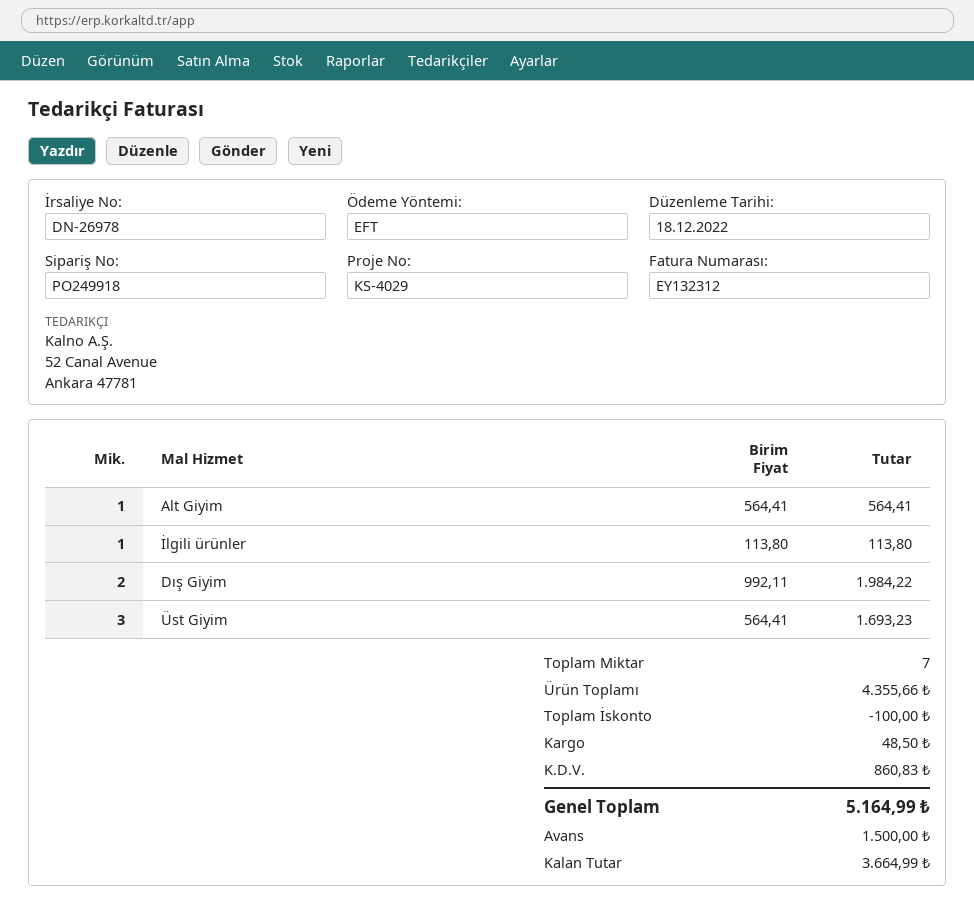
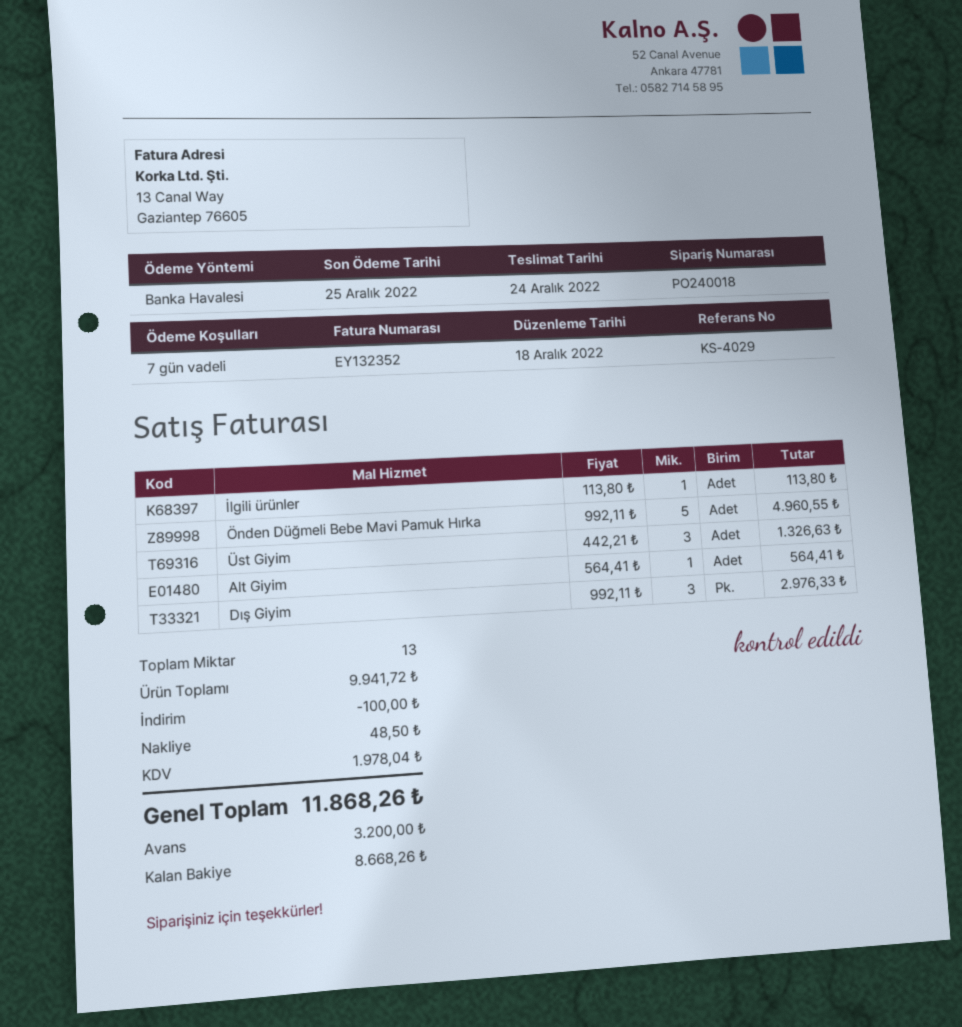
order number: PO249918 -> PO240018
invoice number: EY132312 -> EY132352
Dış Giyim: 2 x 992.11 = 1984.22 -> 3 x 992.11 = 2976.33
Üst Giyim: 3 x 564.41 = 1693.23 -> 3 x 442.21 = 1326.63
Önden Düğmeli Bebe Mavi Pamuk Hırka: none -> 5 x 992.11 = 4960.55
total quantity: 7 -> 13
subtotal: 4355.66 -> 9941.72
tax: 860.83 -> 1978.04
total: 5164.99 -> 11868.26
deposit: 1500.00 -> 3200.00
balance: 3664.99 -> 8668.26

